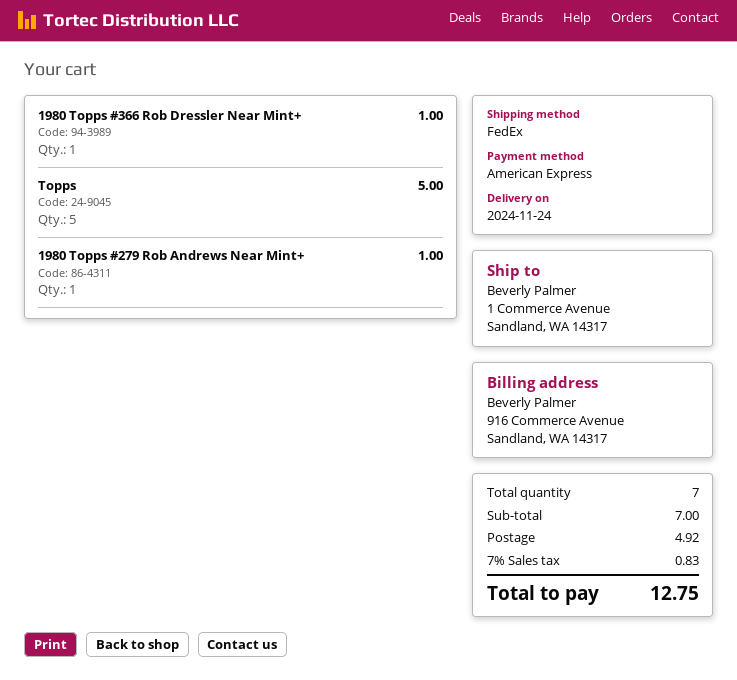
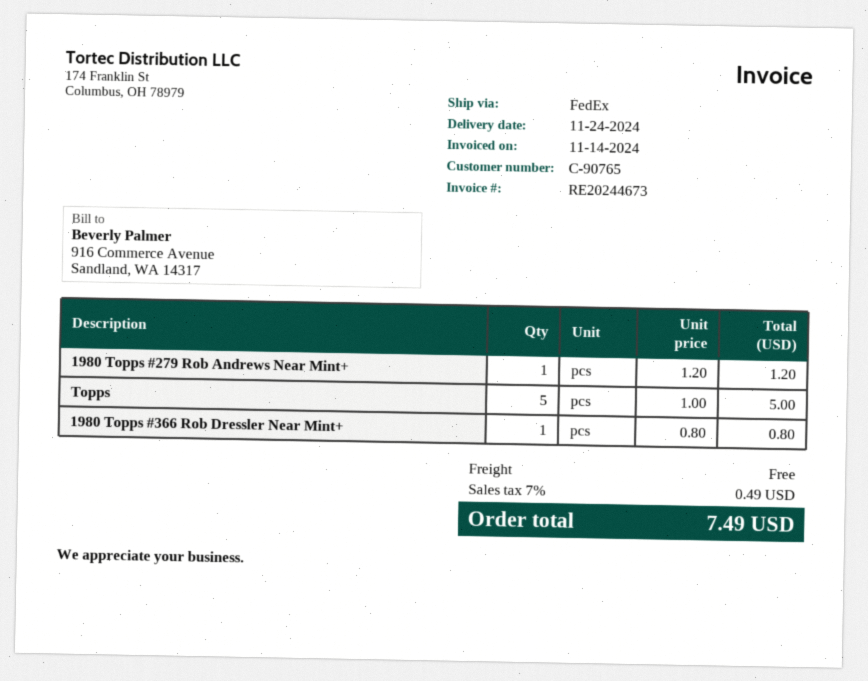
1980 Topps #366 Rob Dressler Near Mint+: 1 for 1.00 -> 1 for 0.80
1980 Topps #279 Rob Andrews Near Mint+: 1 for 1.00 -> 1 for 1.20
shipping: 4.92 -> 0.00
tax: 7% = 0.83 -> 7% = 0.49
total: 12.75 -> 7.49

